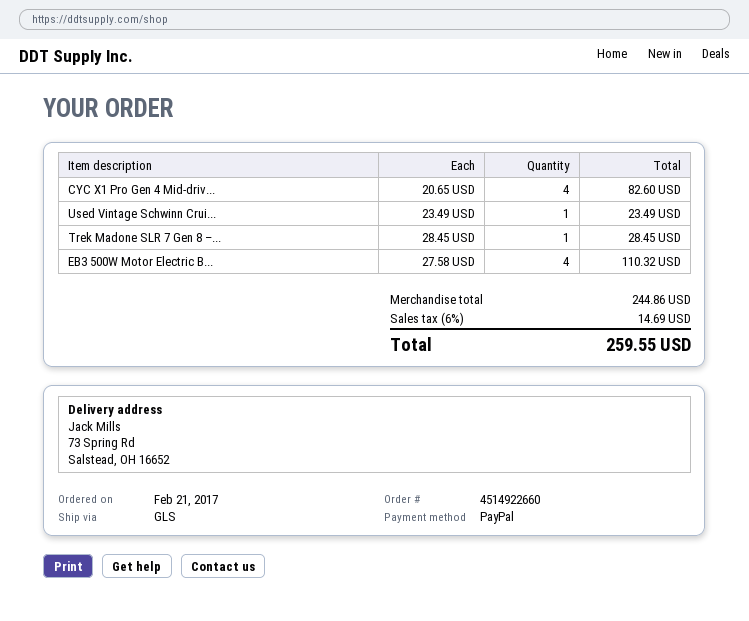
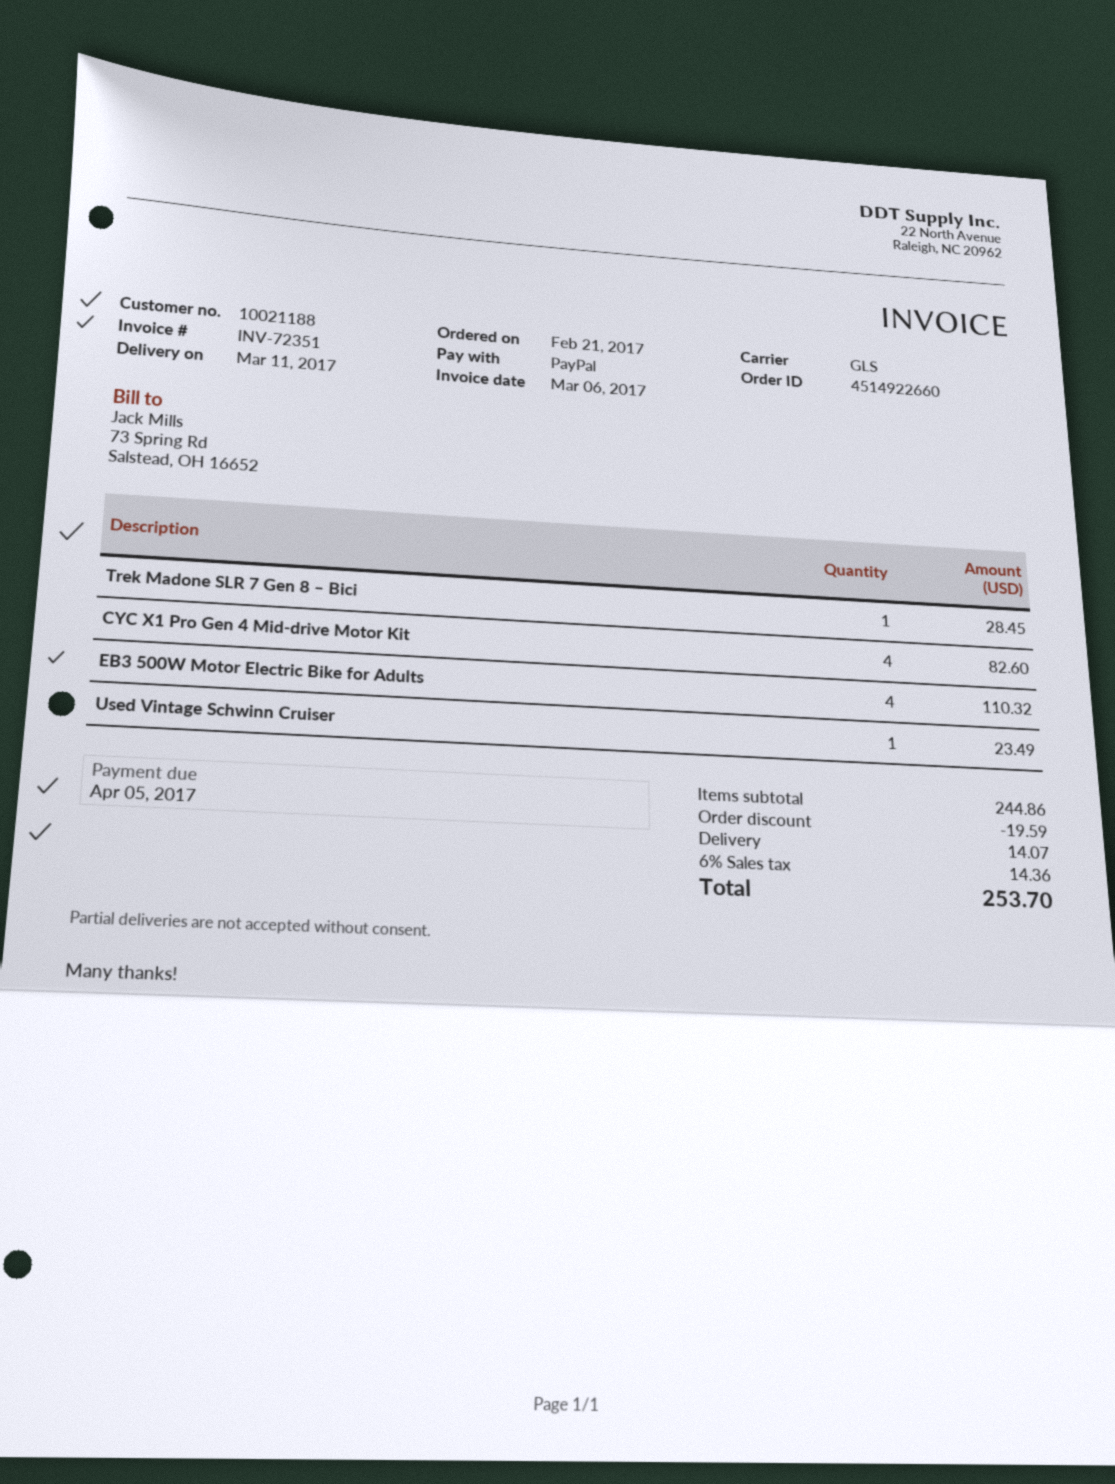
discount: none -> 19.59
shipping: none -> 14.07
tax: 6% = 14.69 -> 6% = 14.36
total: 259.55 -> 253.70

